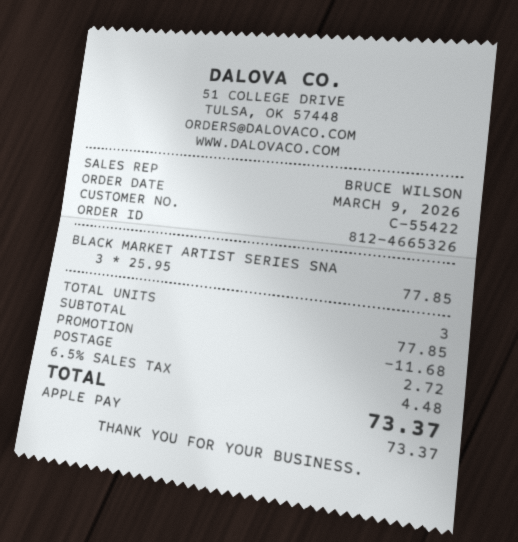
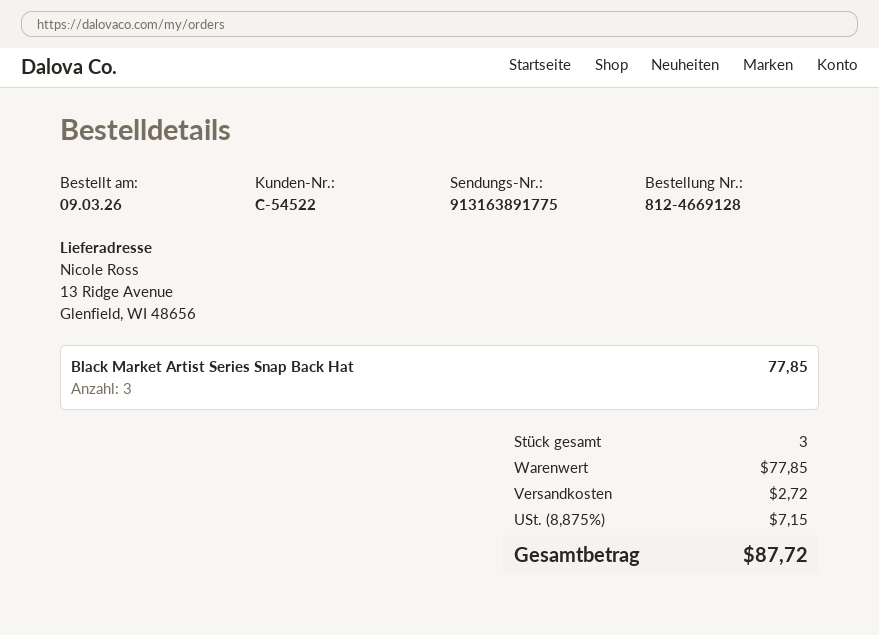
order number: 812-4665326 -> 812-4669128
customer number: C-55422 -> C-54522
discount: 11.68 -> none
tax: 6.5% = 4.48 -> 8.875% = 7.15
total: 73.37 -> 87.72

